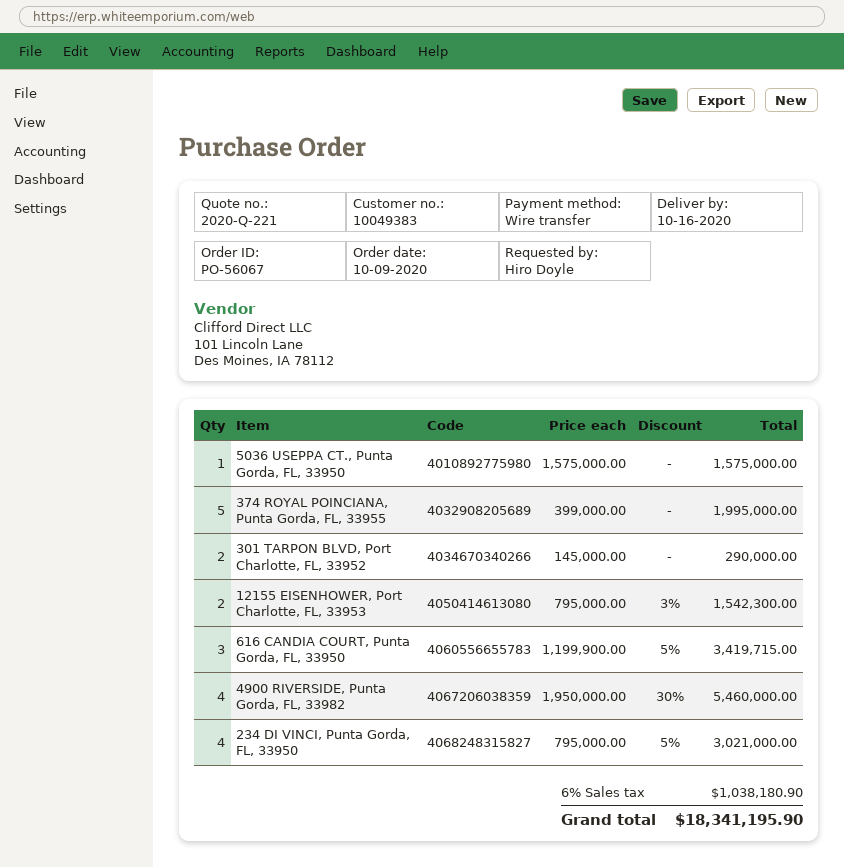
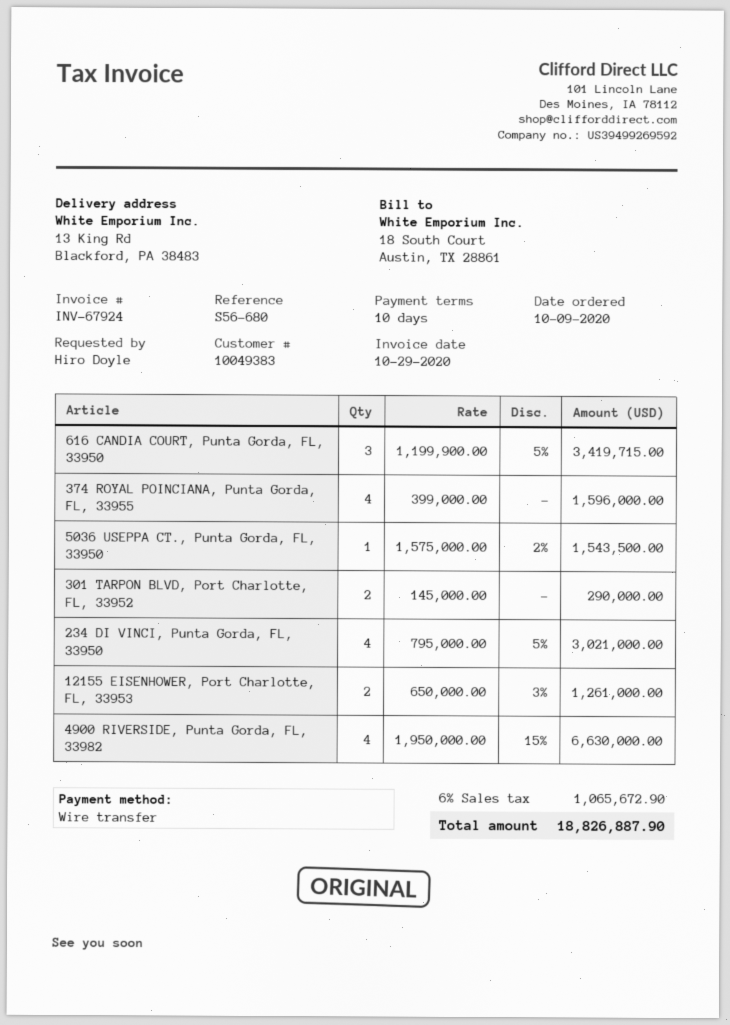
5036 USEPPA CT., Punta Gorda, FL, 33950: 1 x 1575000.00 = 1575000.00 -> 1 x 1575000.00 - 2% = 1543500.00
374 ROYAL POINCIANA, Punta Gorda, FL, 33955: 5 x 399000.00 = 1995000.00 -> 4 x 399000.00 = 1596000.00
12155 EISENHOWER, Port Charlotte, FL, 33953: 2 x 795000.00 - 3% = 1542300.00 -> 2 x 650000.00 - 3% = 1261000.00
4900 RIVERSIDE, Punta Gorda, FL, 33982: 4 x 1950000.00 - 30% = 5460000.00 -> 4 x 1950000.00 - 15% = 6630000.00
tax: 6% = 1038180.90 -> 6% = 1065672.90
total: 18341195.90 -> 18826887.90

